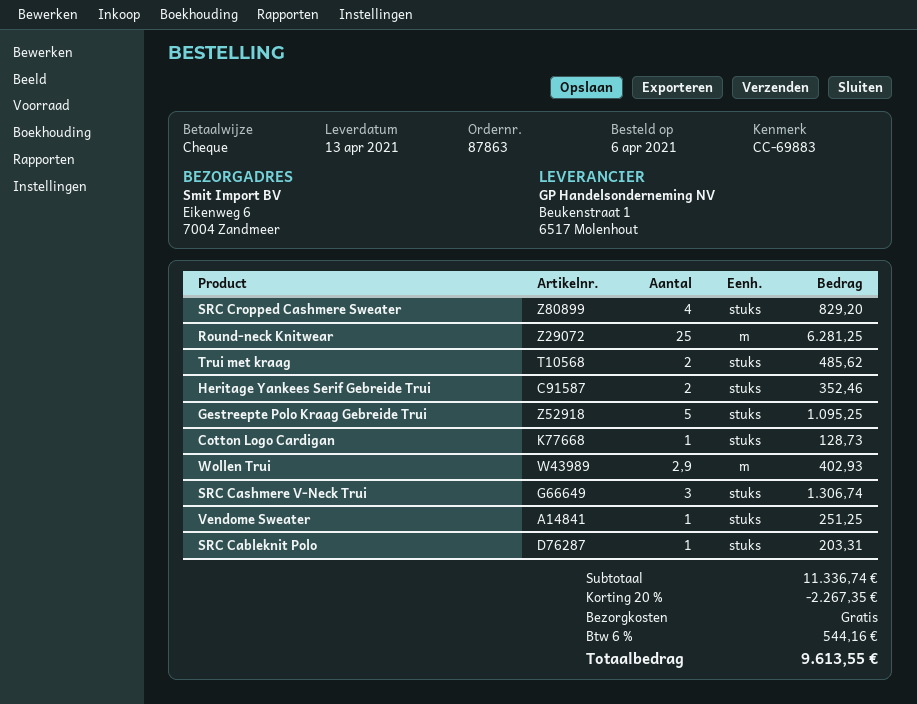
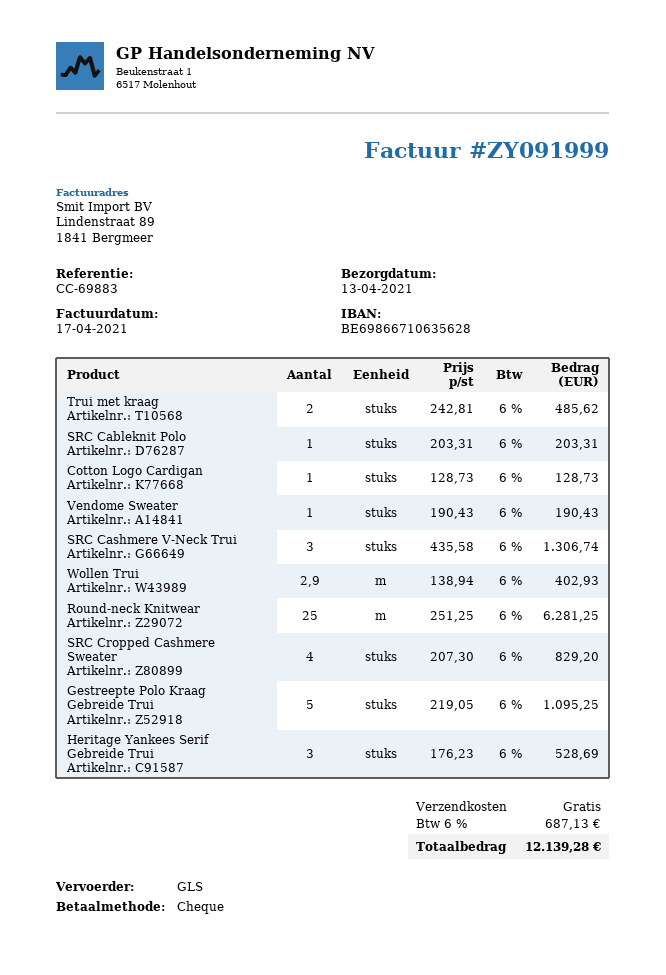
Heritage Yankees Serif Gebreide Trui: 2 for 352.46 -> 3 for 528.69
Vendome Sweater: 1 for 251.25 -> 1 for 190.43
discount: 20% = 2267.35 -> none
tax: 6% = 544.16 -> 6% = 687.13
total: 9613.55 -> 12139.28

